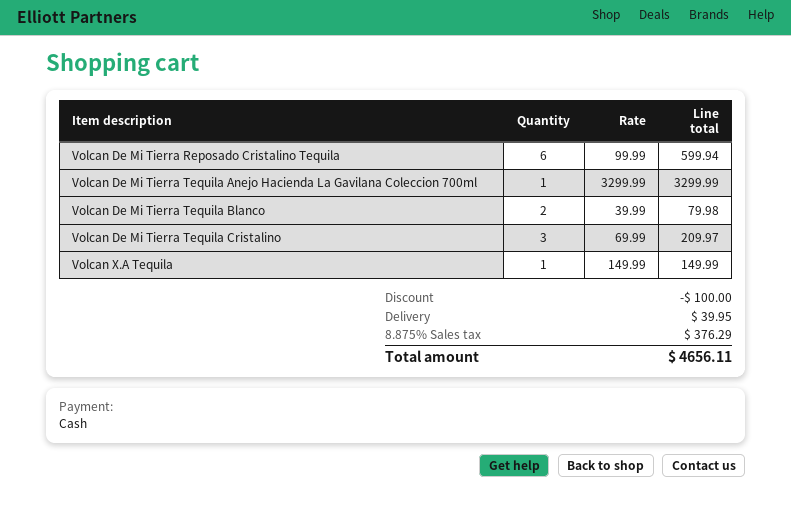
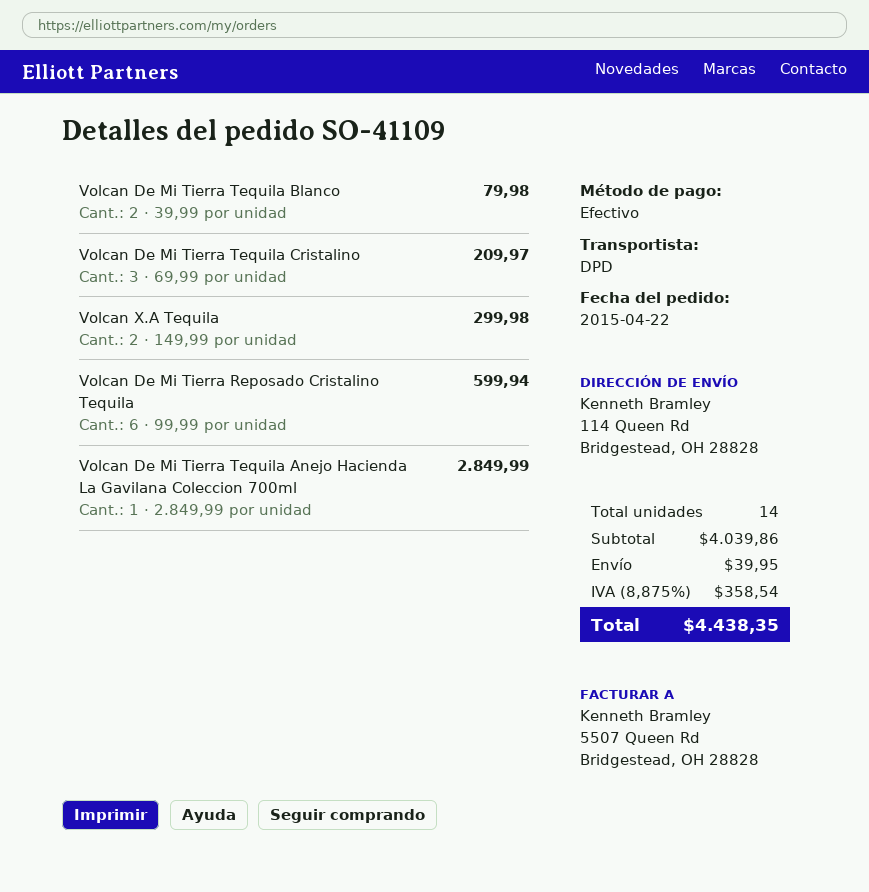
Volcan De Mi Tierra Tequila Anejo Hacienda La Gavilana Coleccion 700ml: 1 x 3299.99 = 3299.99 -> 1 x 2849.99 = 2849.99
Volcan X.A Tequila: 1 x 149.99 = 149.99 -> 2 x 149.99 = 299.98
discount: 100.00 -> none
tax: 8.875% = 376.29 -> 8.875% = 358.54
total: 4656.11 -> 4438.35

